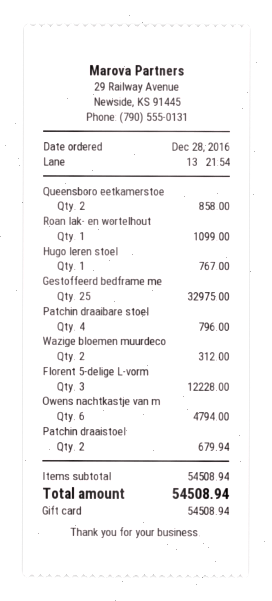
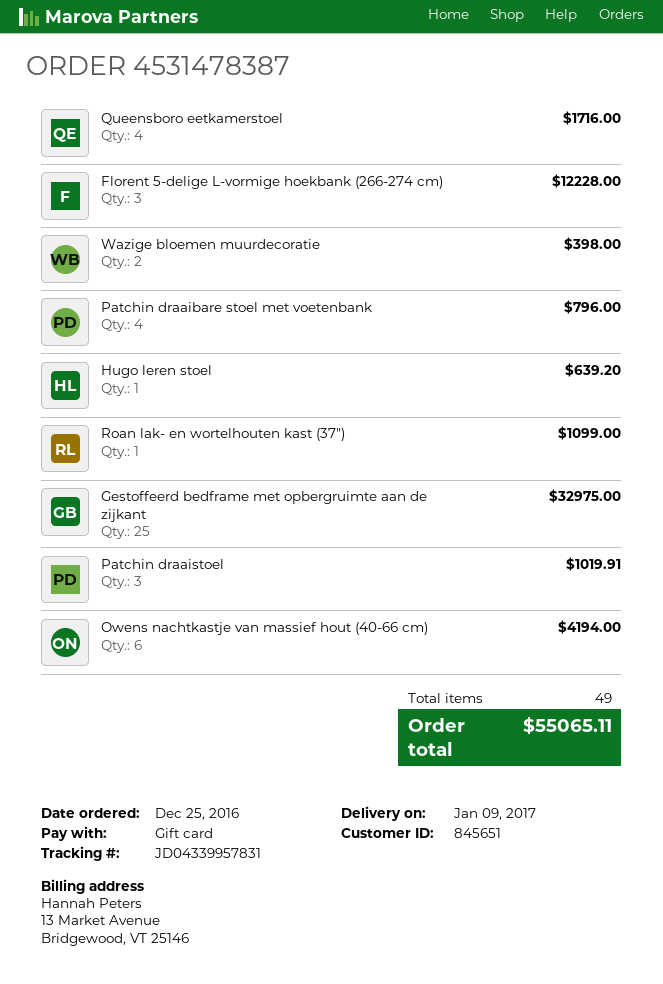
order date: 2016-12-28 -> 2016-12-25
Queensboro eetkamerstoe: 2 for 858.00 -> 4 for 1716.00
Hugo leren stoel: 1 for 767.00 -> 1 for 639.20
Wazige bloemen muurdeco: 2 for 312.00 -> 2 for 398.00
Owens nachtkastje van m: 6 for 4794.00 -> 6 for 4194.00
Patchin draaistoel: 2 for 679.94 -> 3 for 1019.91
total: 54508.94 -> 55065.11

